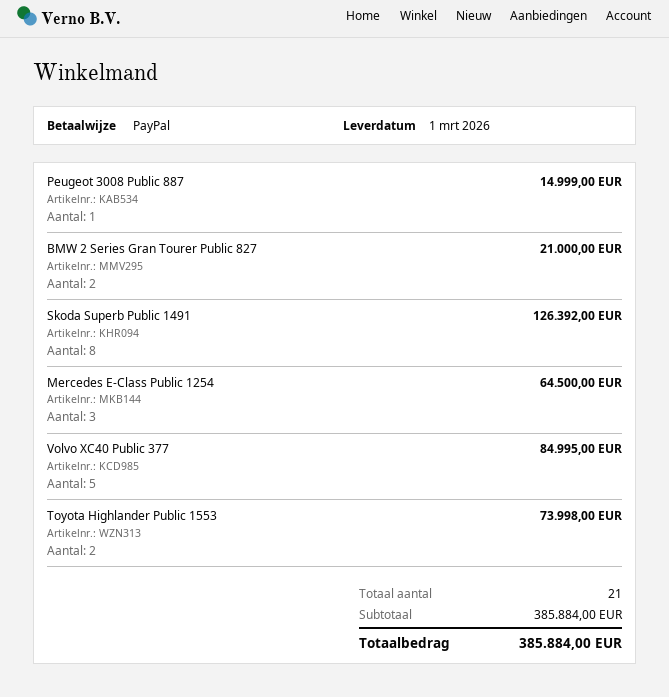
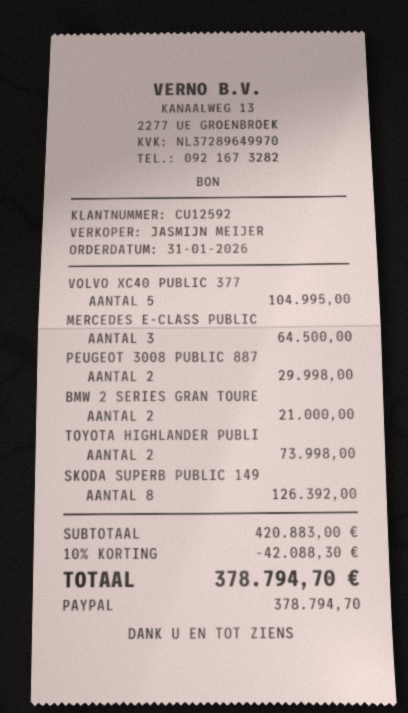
Peugeot 3008 Public 887: 1 for 14999.00 -> 2 for 29998.00
Volvo XC40 Public 377: 5 for 84995.00 -> 5 for 104995.00
subtotal: 385884.00 -> 420883.00
discount: none -> 10% = 42088.30
total: 385884.00 -> 378794.70

